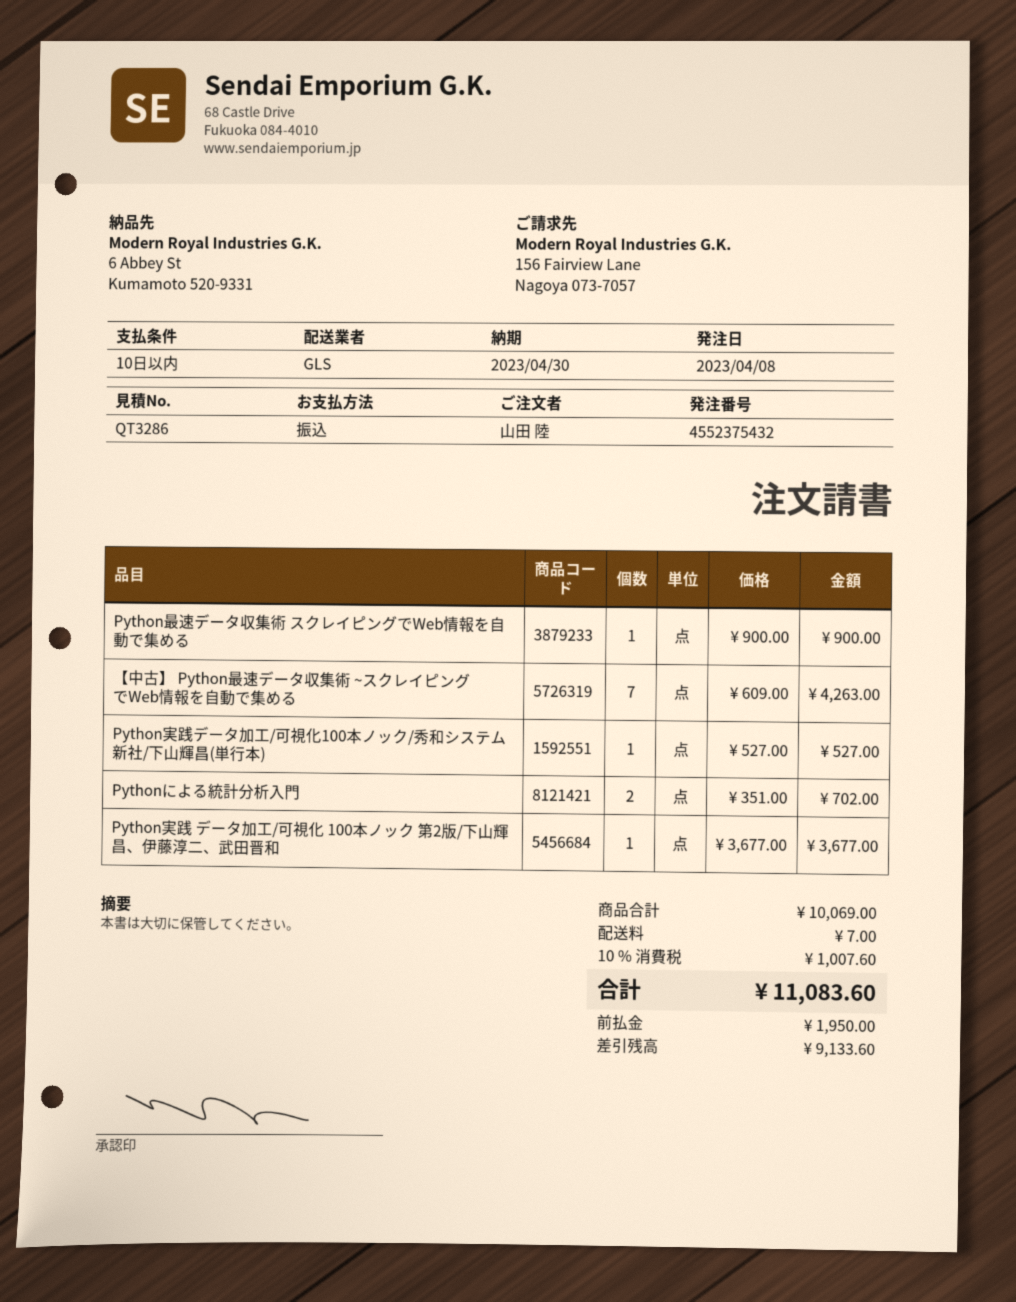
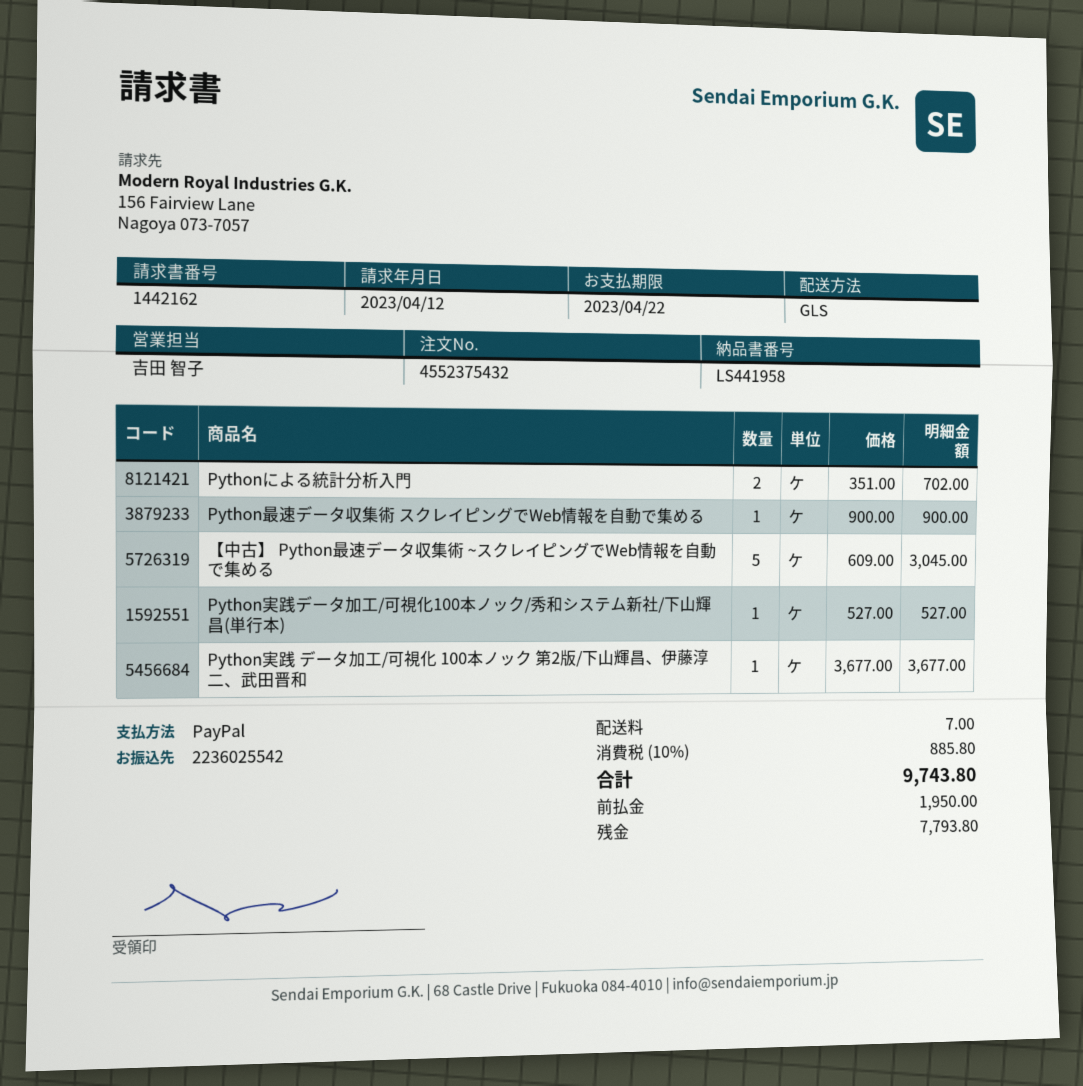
payment method: bank transfer -> PayPal
【中古】 Python最速データ収集術 ~スクレイピングでWeb情報を自動で集める: 7 x 609.00 = 4263.00 -> 5 x 609.00 = 3045.00
tax: 10% = 1007.60 -> 10% = 885.80
total: 11083.60 -> 9743.80
balance: 9133.60 -> 7793.80

